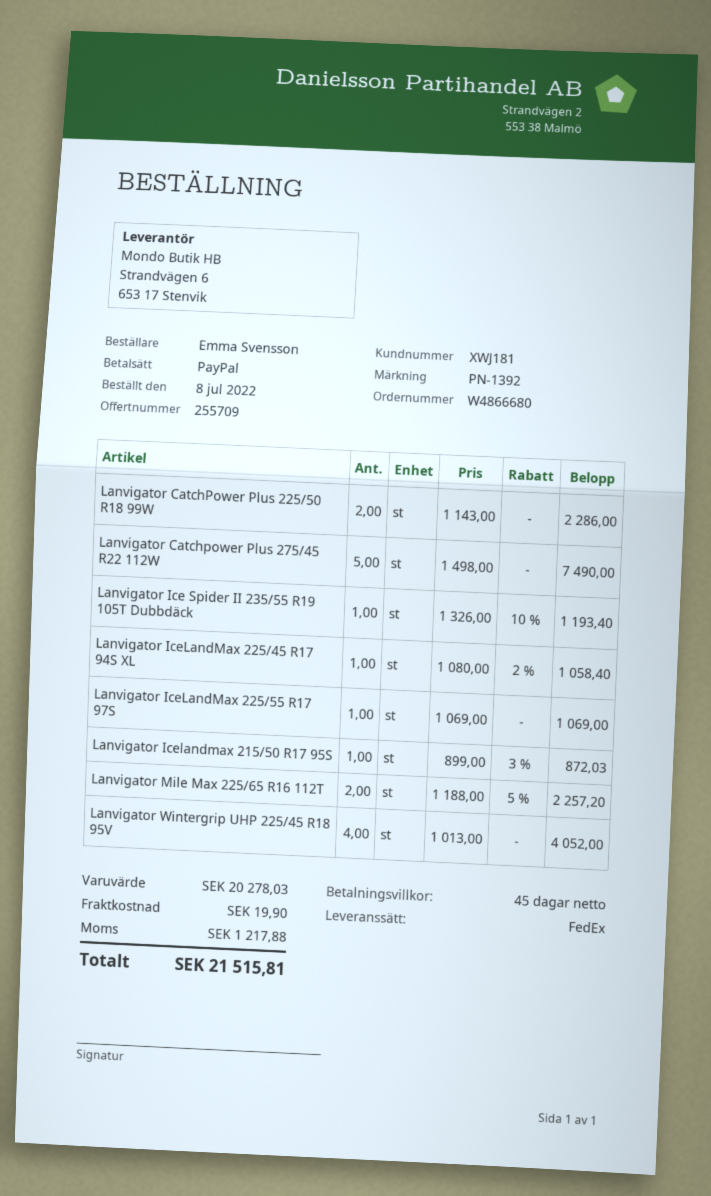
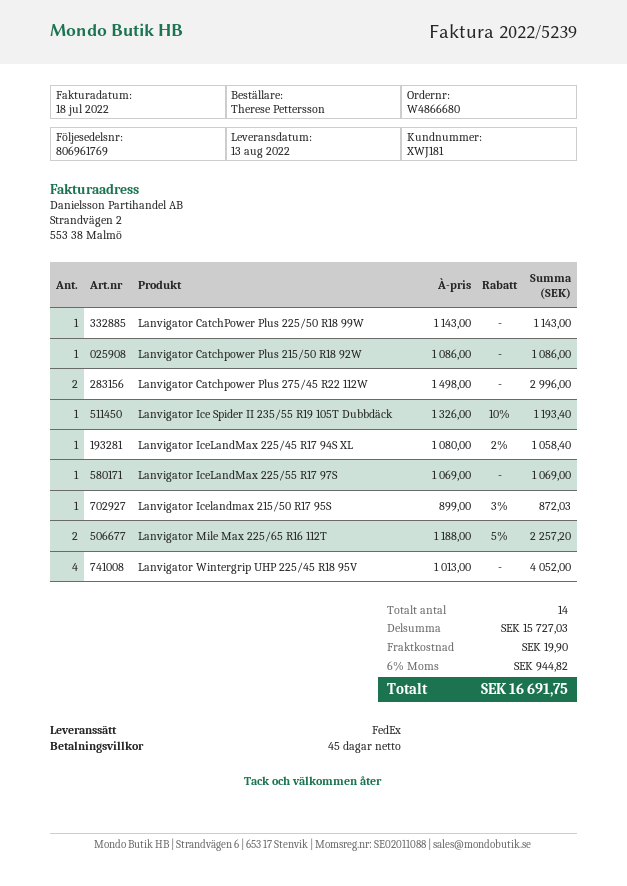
ordered by: Emma Svensson -> Therese Pettersson
Lanvigator CatchPower Plus 225/50 R18 99W: 2 x 1143.00 = 2286.00 -> 1 x 1143.00 = 1143.00
Lanvigator Catchpower Plus 275/45 R22 112W: 5 x 1498.00 = 7490.00 -> 2 x 1498.00 = 2996.00
Lanvigator Catchpower Plus 215/50 R18 92W: none -> 1 x 1086.00 = 1086.00
subtotal: 20278.03 -> 15727.03
tax: 1217.88 -> 944.82
total: 21515.81 -> 16691.75

